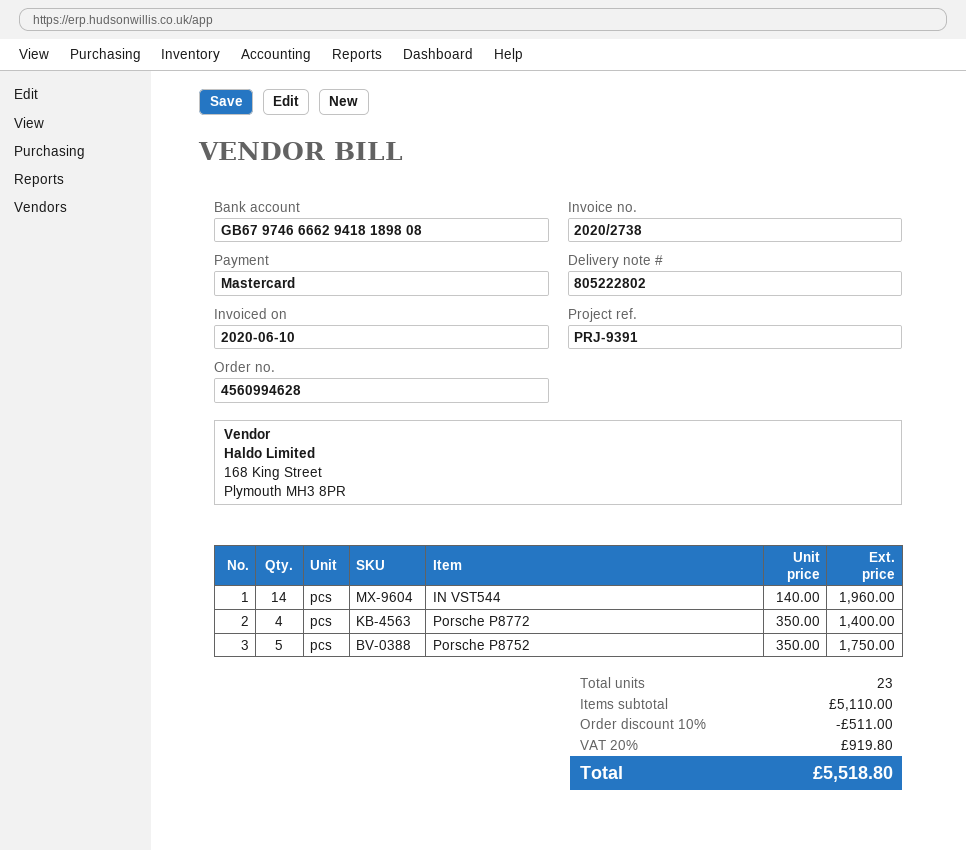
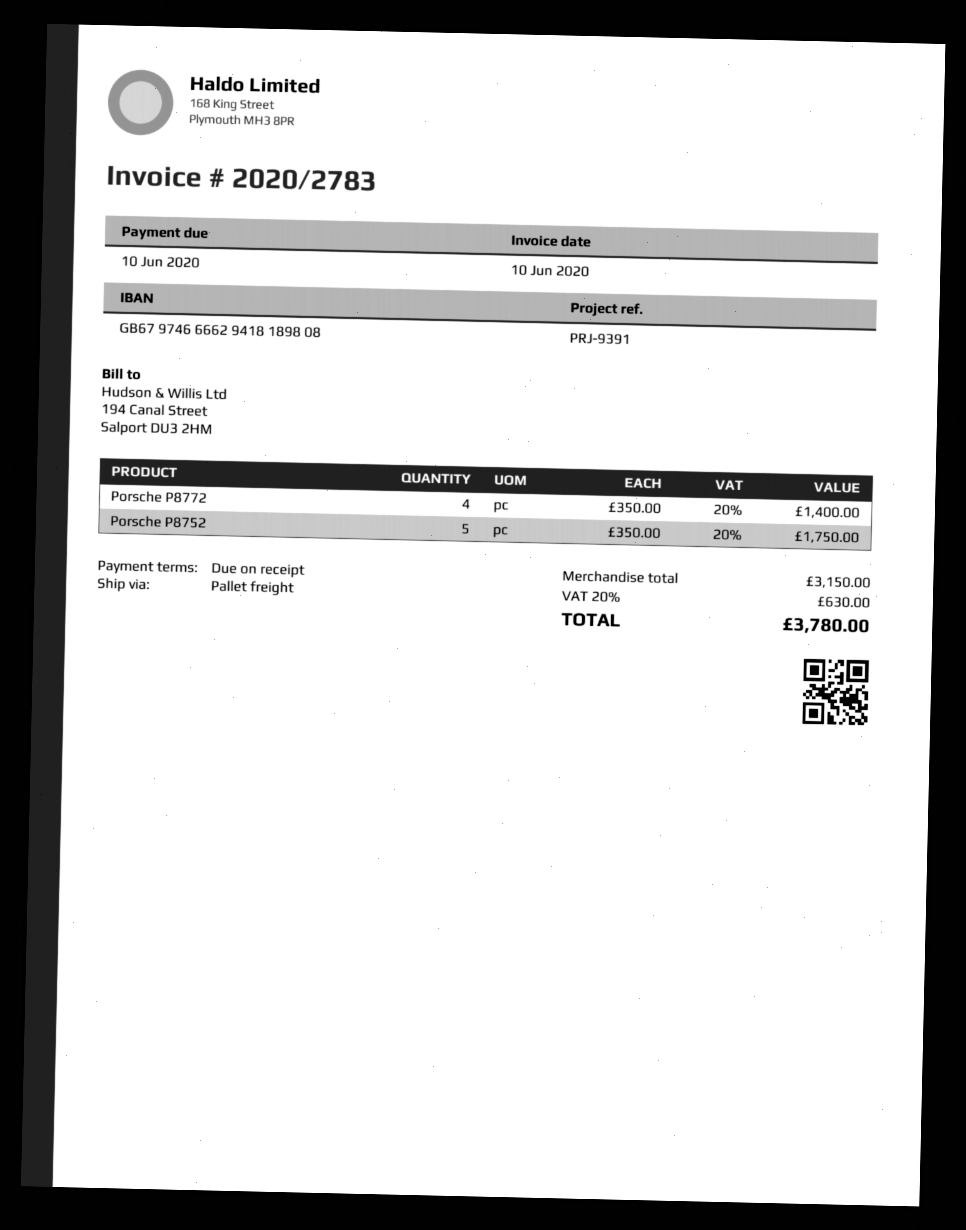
invoice number: 2020/2738 -> 2020/2783
IN VST544: 14 x 140.00 = 1960.00 -> none
subtotal: 5110.00 -> 3150.00
discount: 10% = 511.00 -> none
tax: 20% = 919.80 -> 20% = 630.00
total: 5518.80 -> 3780.00

